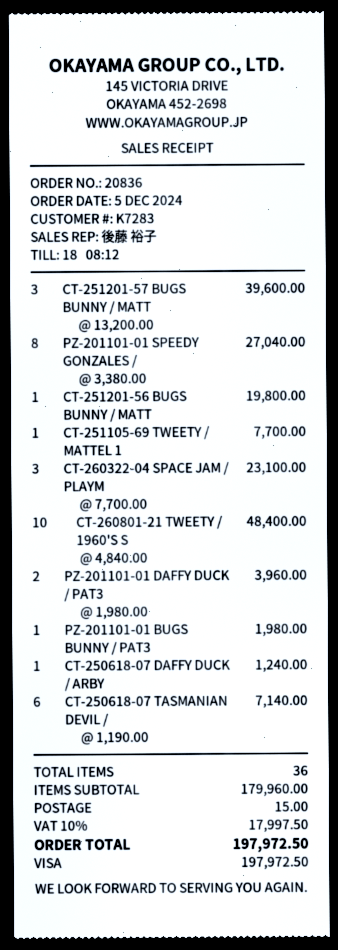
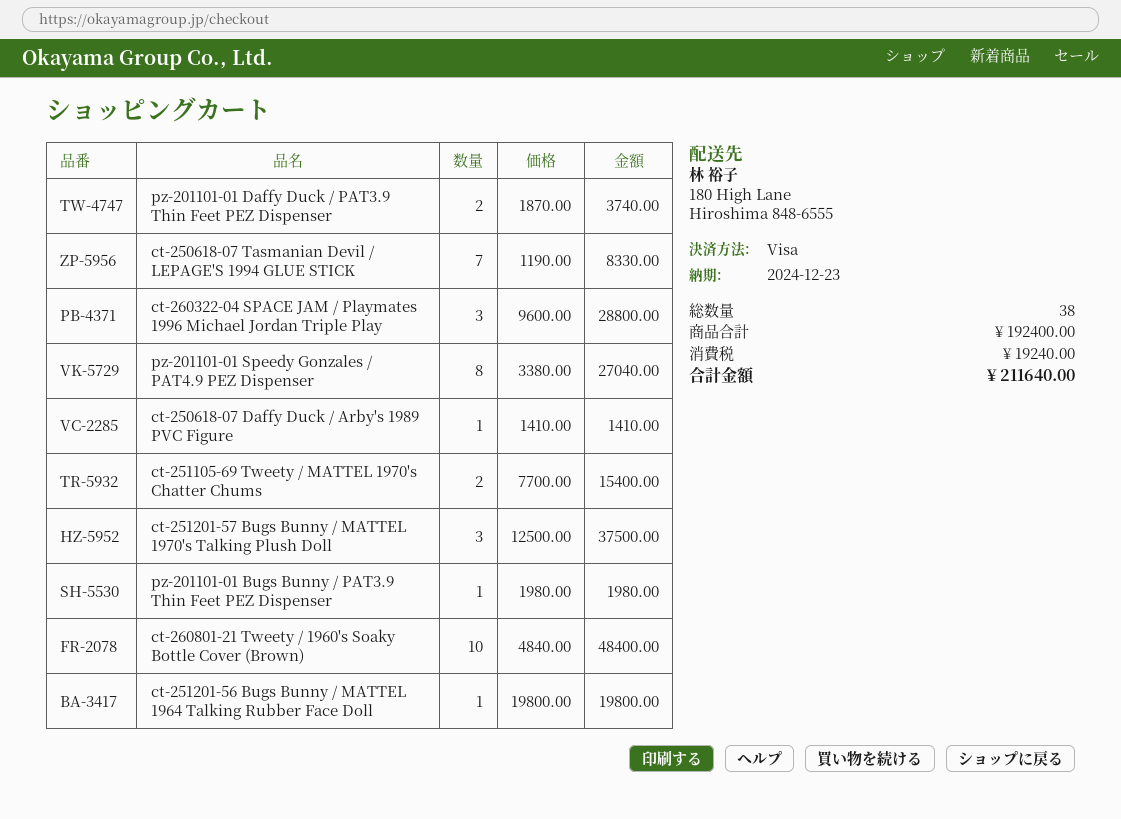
CT-251201-57 BUGS BUNNY / MATT: 3 x 13200.00 = 39600.00 -> 3 x 12500.00 = 37500.00
CT-251105-69 TWEETY / MATTEL 1: 1 x 7700.00 = 7700.00 -> 2 x 7700.00 = 15400.00
CT-260322-04 SPACE JAM / PLAYM: 3 x 7700.00 = 23100.00 -> 3 x 9600.00 = 28800.00
PZ-201101-01 DAFFY DUCK / PAT3: 2 x 1980.00 = 3960.00 -> 2 x 1870.00 = 3740.00
CT-250618-07 DAFFY DUCK / ARBY: 1 x 1240.00 = 1240.00 -> 1 x 1410.00 = 1410.00
CT-250618-07 TASMANIAN DEVIL /: 6 x 1190.00 = 7140.00 -> 7 x 1190.00 = 8330.00
total quantity: 36 -> 38
subtotal: 179960.00 -> 192400.00
shipping: 15.00 -> none
tax: 17997.50 -> 19240.00
total: 197972.50 -> 211640.00

